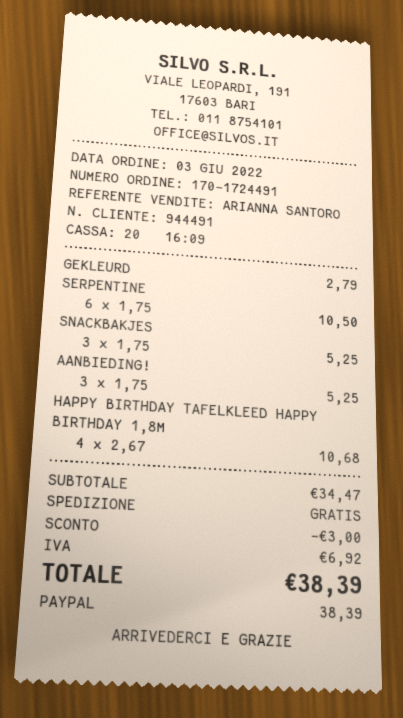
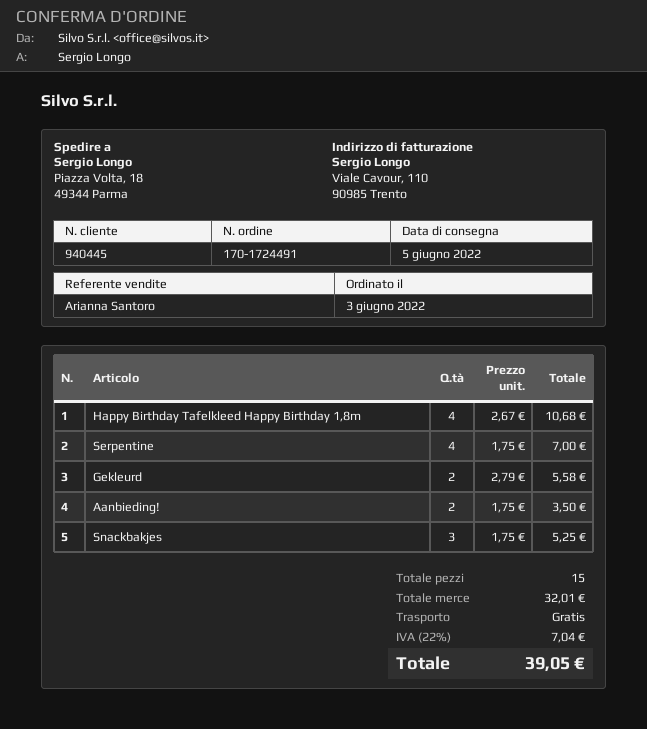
customer number: 944491 -> 940445
GEKLEURD: 1 x 2.79 = 2.79 -> 2 x 2.79 = 5.58
SERPENTINE: 6 x 1.75 = 10.50 -> 4 x 1.75 = 7.00
AANBIEDING!: 3 x 1.75 = 5.25 -> 2 x 1.75 = 3.50
subtotal: 34.47 -> 32.01
discount: 3.00 -> none
tax: 6.92 -> 7.04
total: 38.39 -> 39.05

